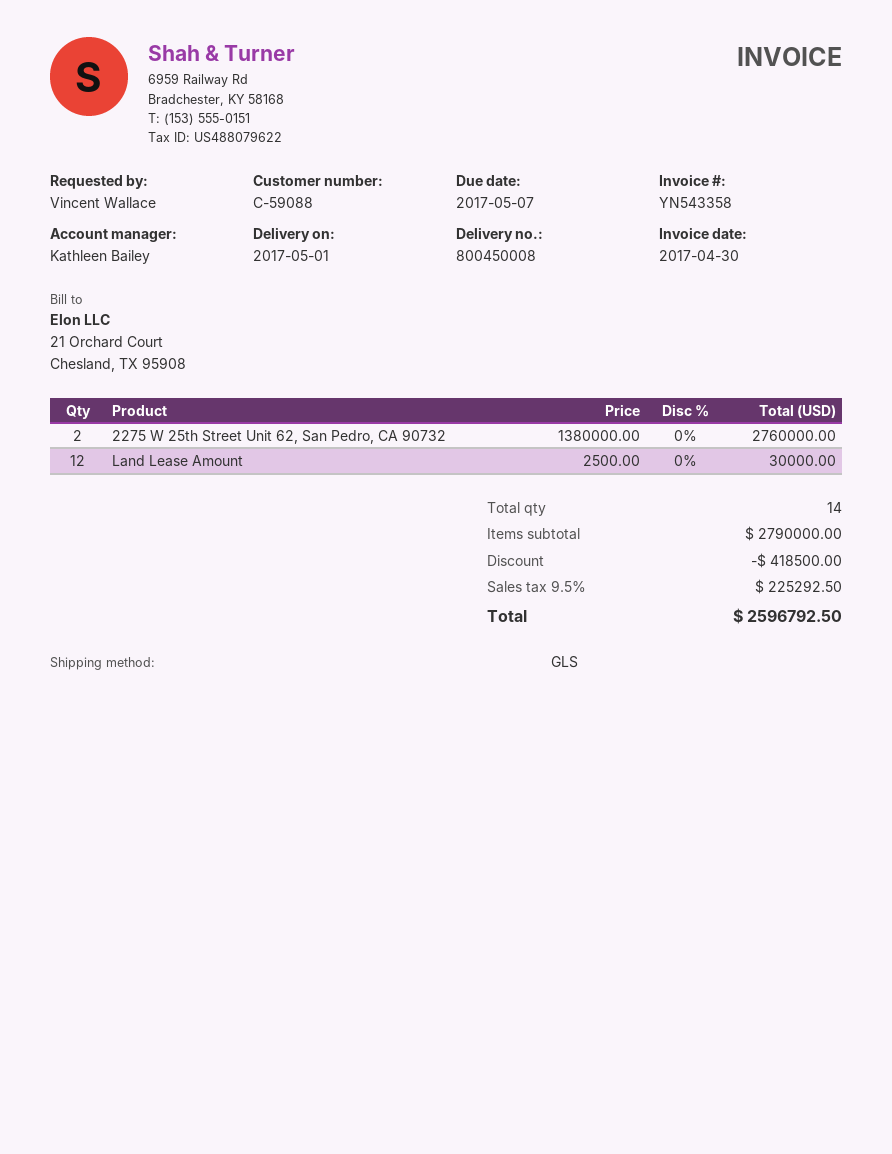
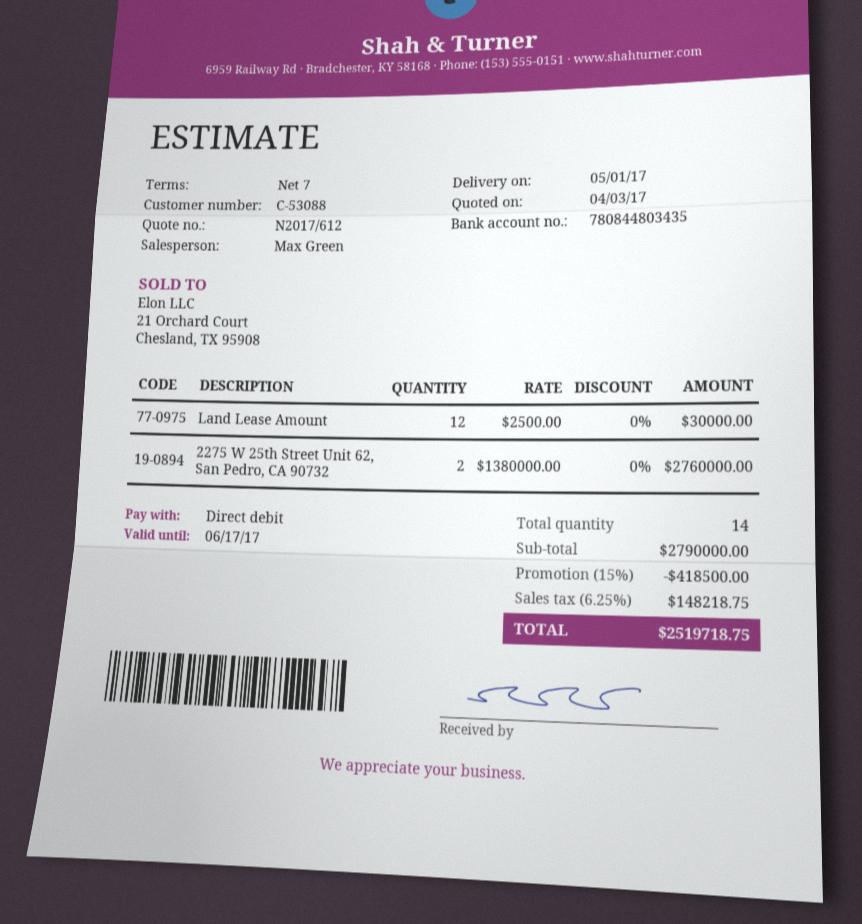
customer number: C-59088 -> C-53088
sales rep: Kathleen Bailey -> Max Green
tax: 9.5% = 225292.50 -> 6.25% = 148218.75
total: 2596792.50 -> 2519718.75

